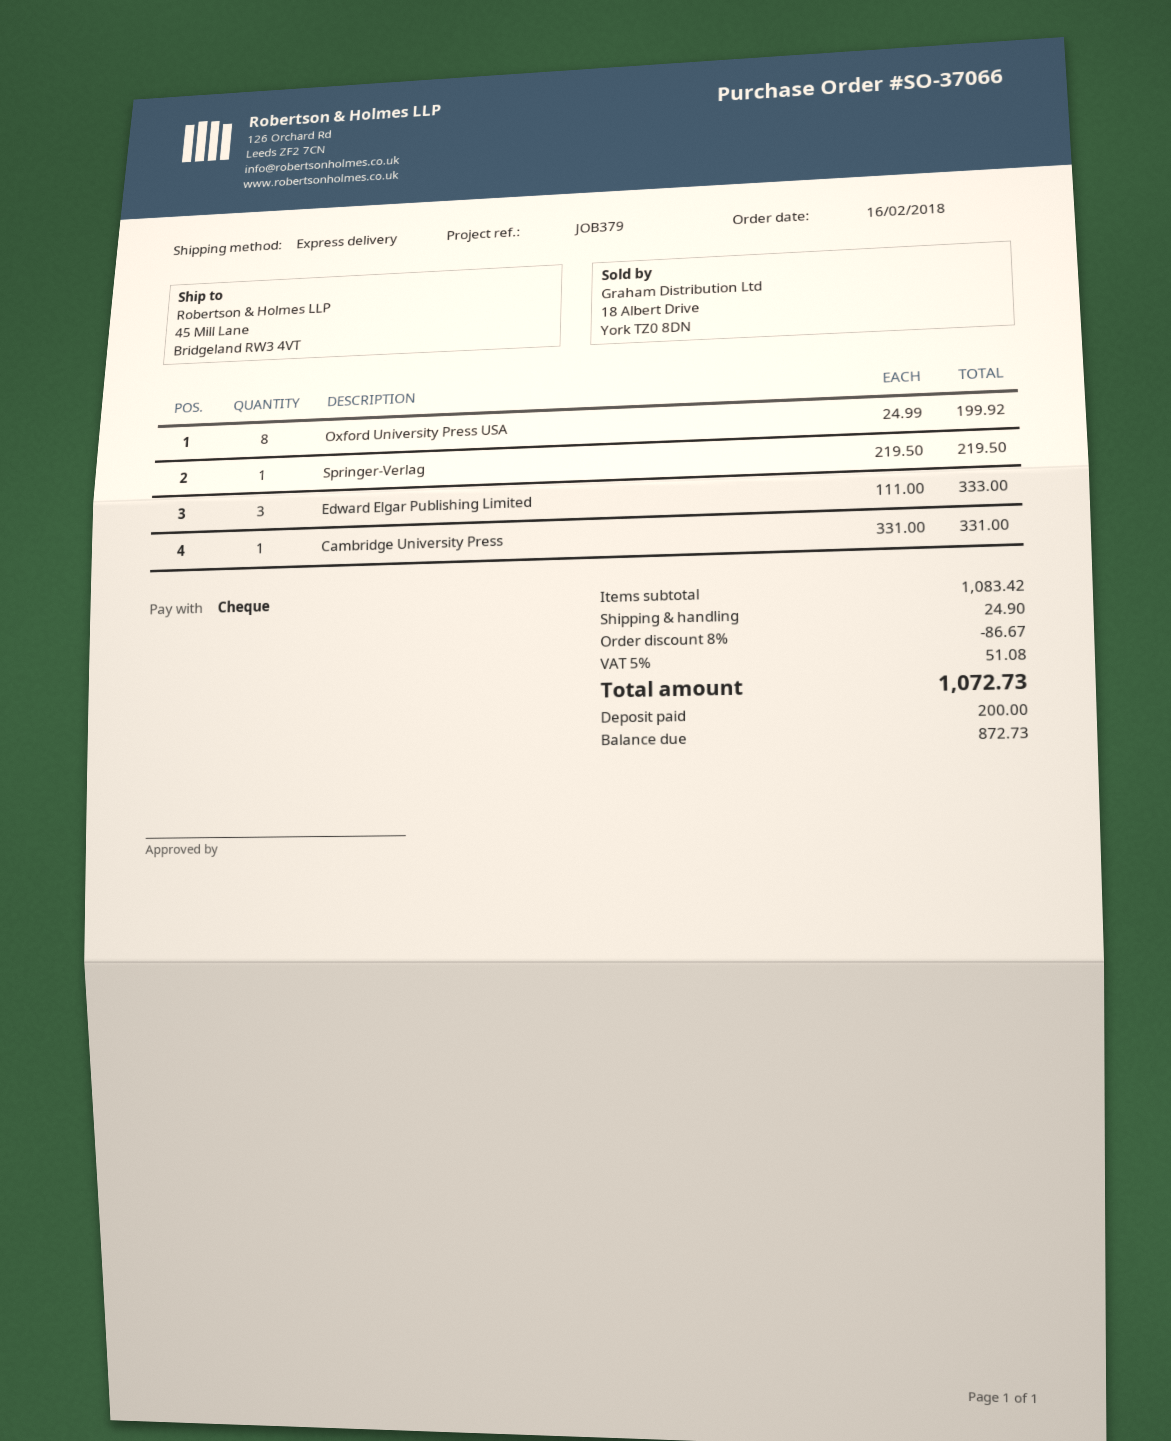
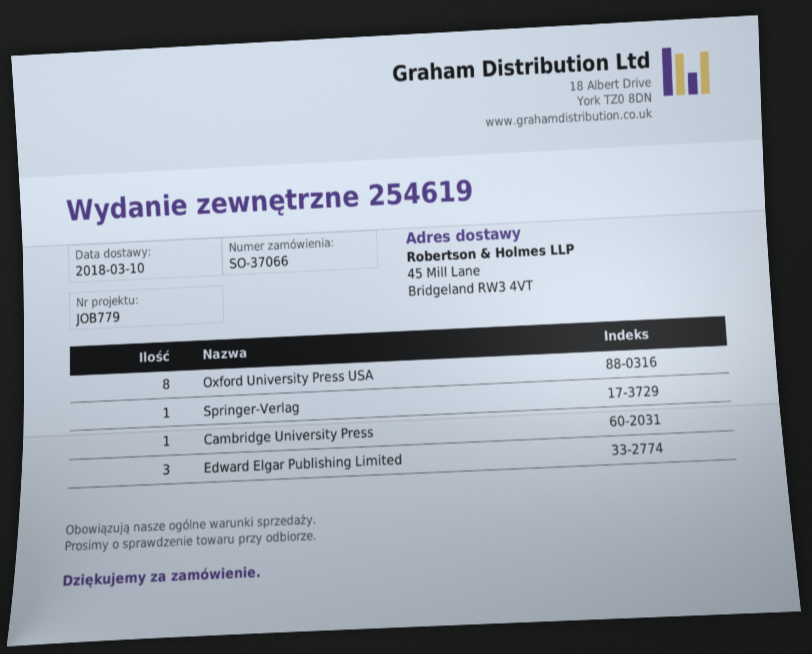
reference: JOB379 -> JOB779

